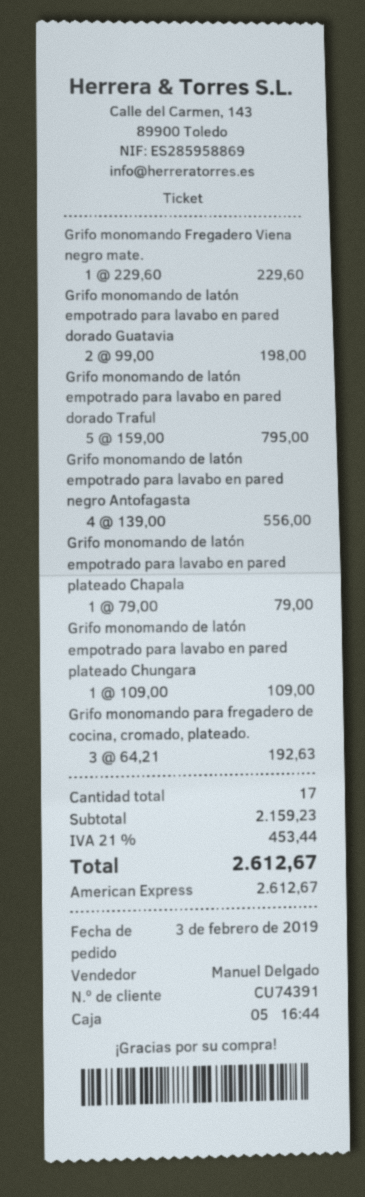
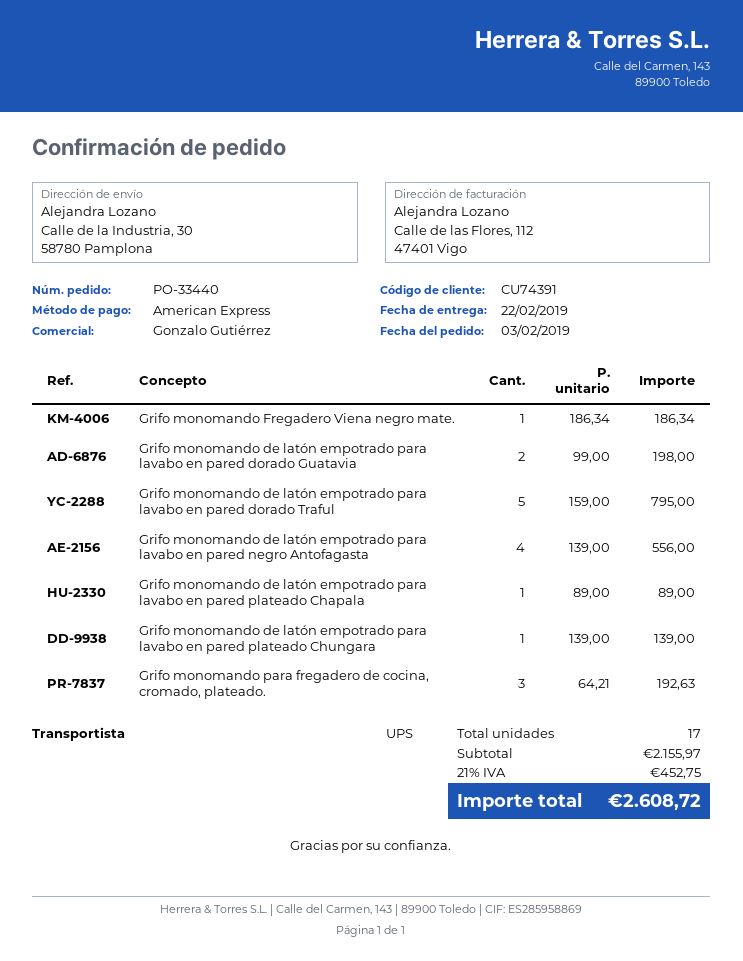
sales rep: Manuel Delgado -> Gonzalo Gutiérrez
Grifo monomando Fregadero Viena negro mate.: 1 x 229.60 = 229.60 -> 1 x 186.34 = 186.34
Grifo monomando de latón empotrado para lavabo en pared plateado Chapala: 1 x 79.00 = 79.00 -> 1 x 89.00 = 89.00
Grifo monomando de latón empotrado para lavabo en pared plateado Chungara: 1 x 109.00 = 109.00 -> 1 x 139.00 = 139.00
subtotal: 2159.23 -> 2155.97
tax: 21% = 453.44 -> 21% = 452.75
total: 2612.67 -> 2608.72

